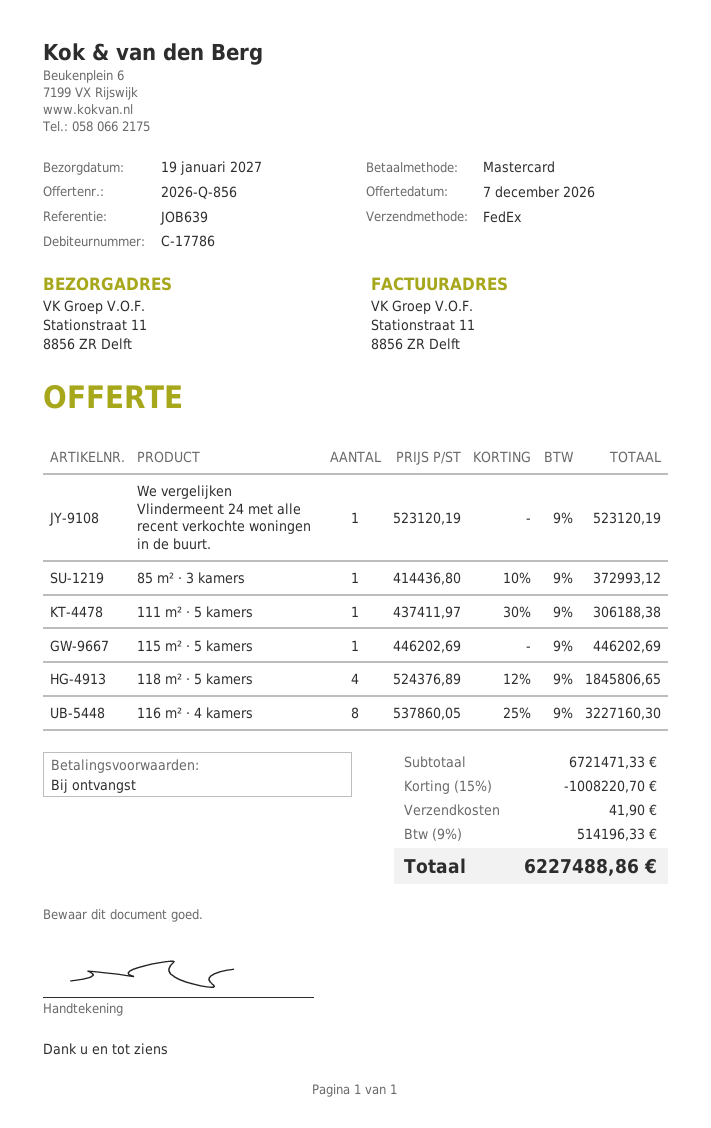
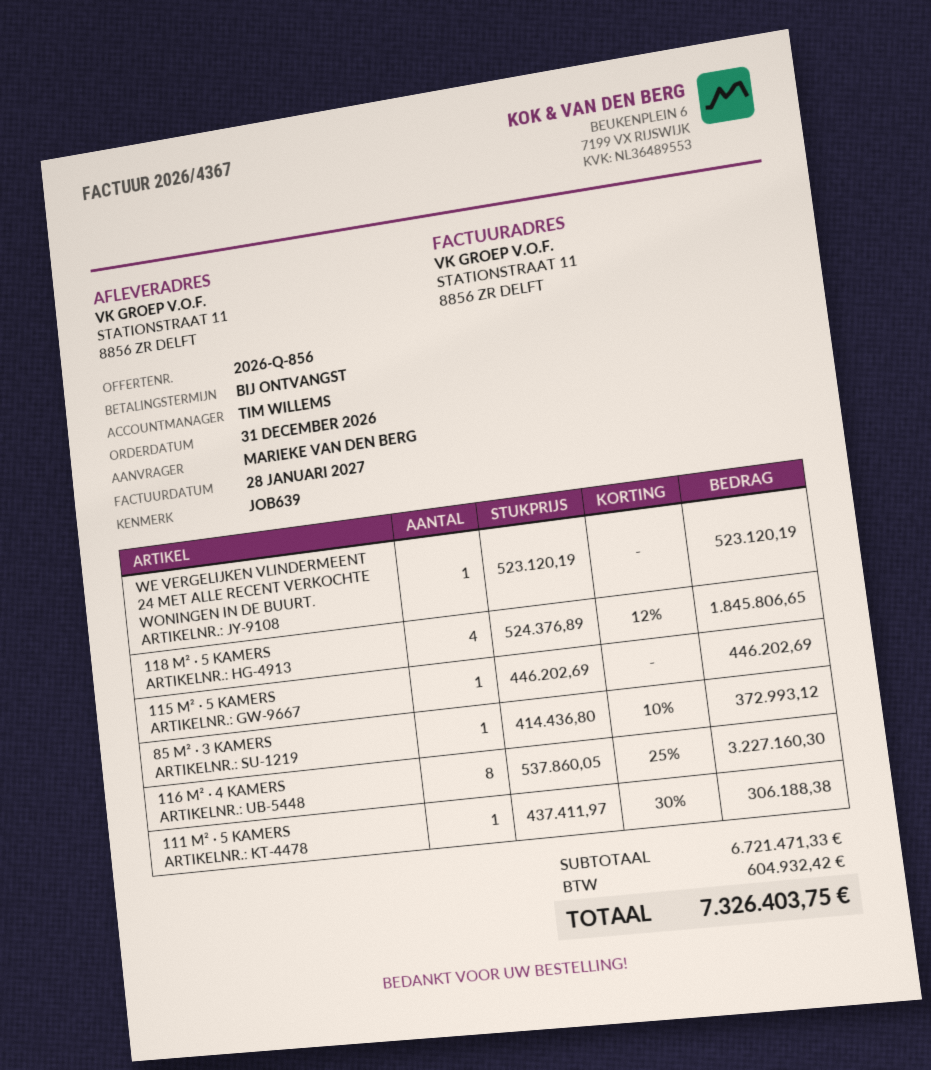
discount: 15% = 1008220.70 -> none
shipping: 41.90 -> none
tax: 514196.33 -> 604932.42
total: 6227488.86 -> 7326403.75

